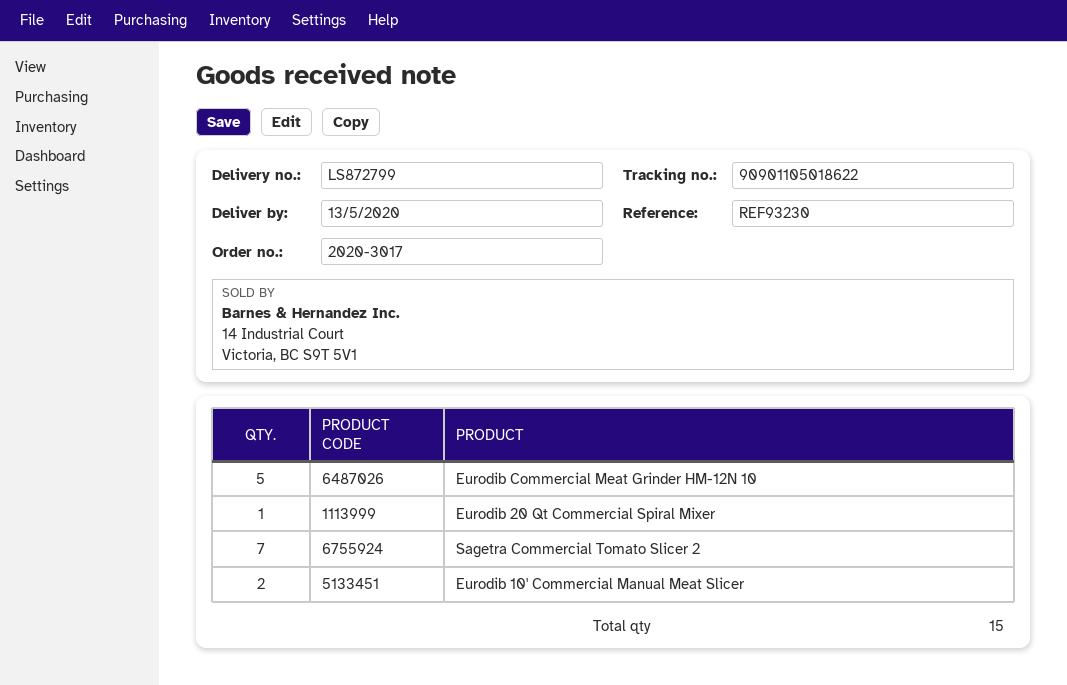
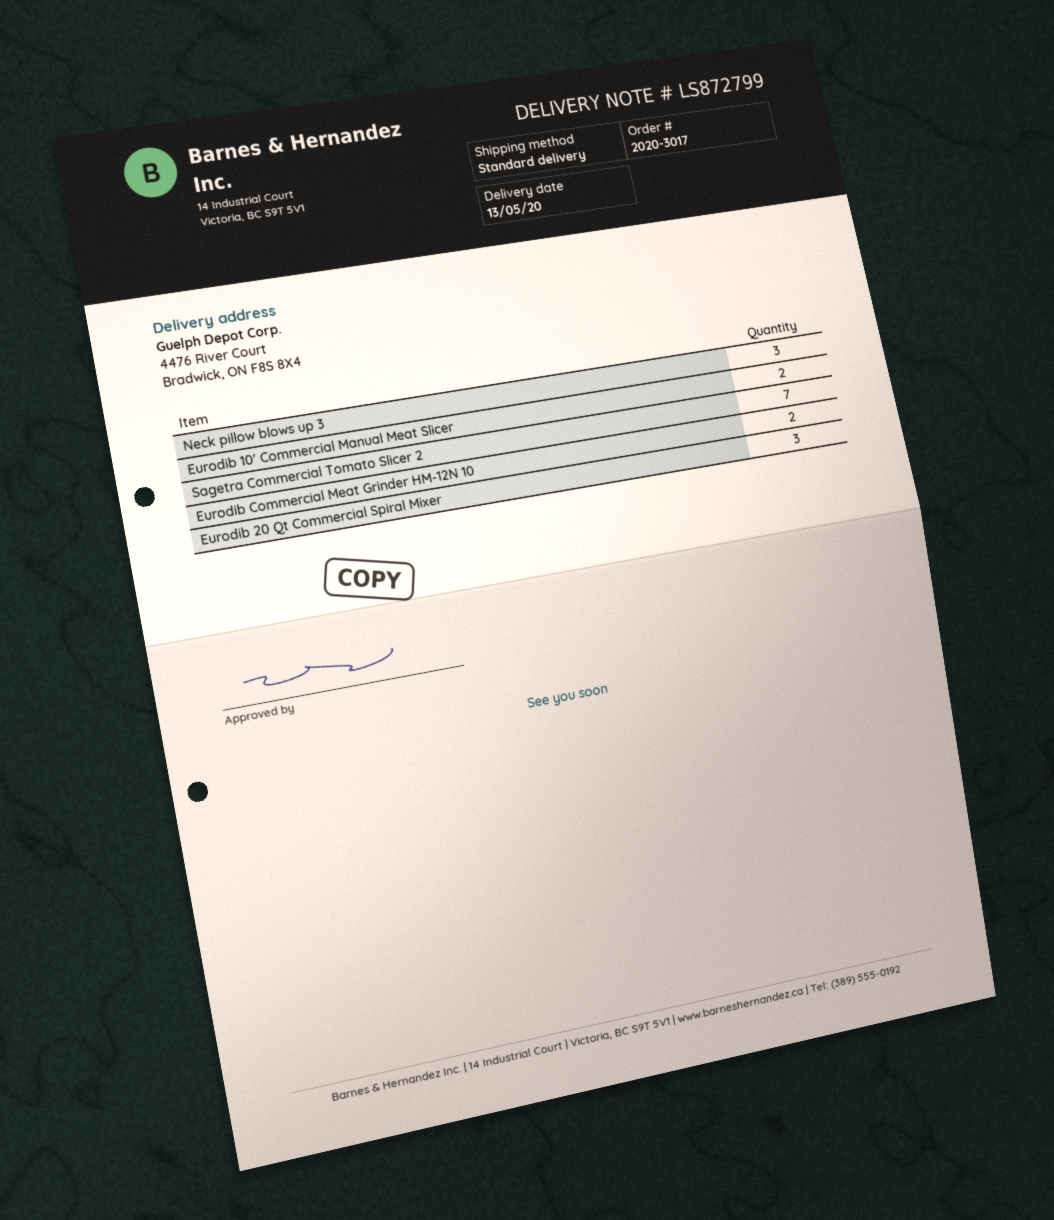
Eurodib Commercial Meat Grinder HM-12N 10: 5 -> 2
Eurodib 20 Qt Commercial Spiral Mixer: 1 -> 3
Neck pillow blows up 3: none -> 3

